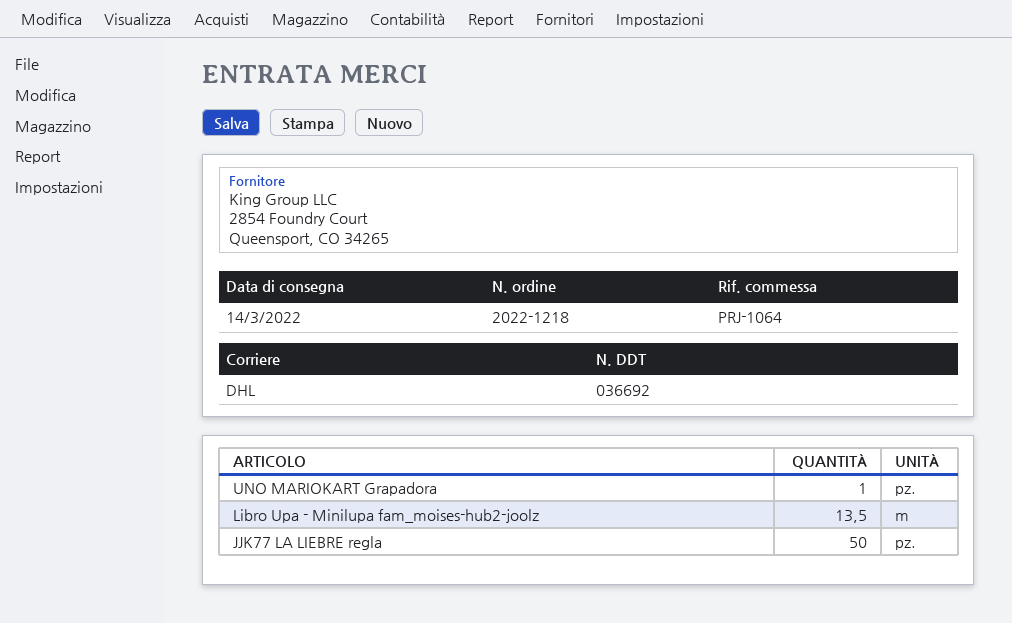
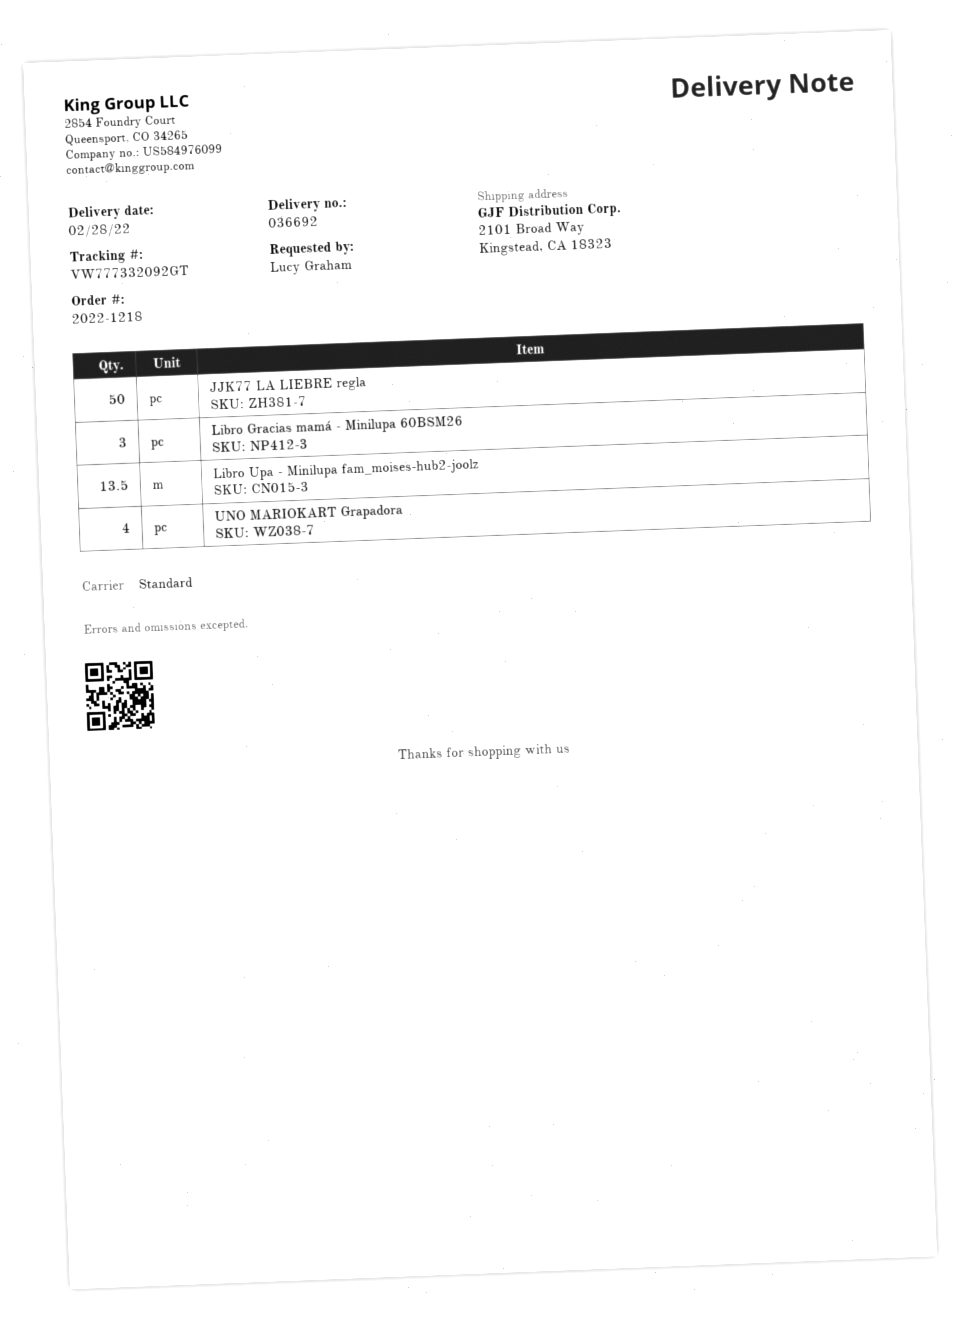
delivery date: 2022-03-14 -> 2022-02-28
shipping method: DHL -> standard
UNO MARIOKART Grapadora: 1 -> 4
Libro Gracias mamá - Minilupa 60BSM26: none -> 3

